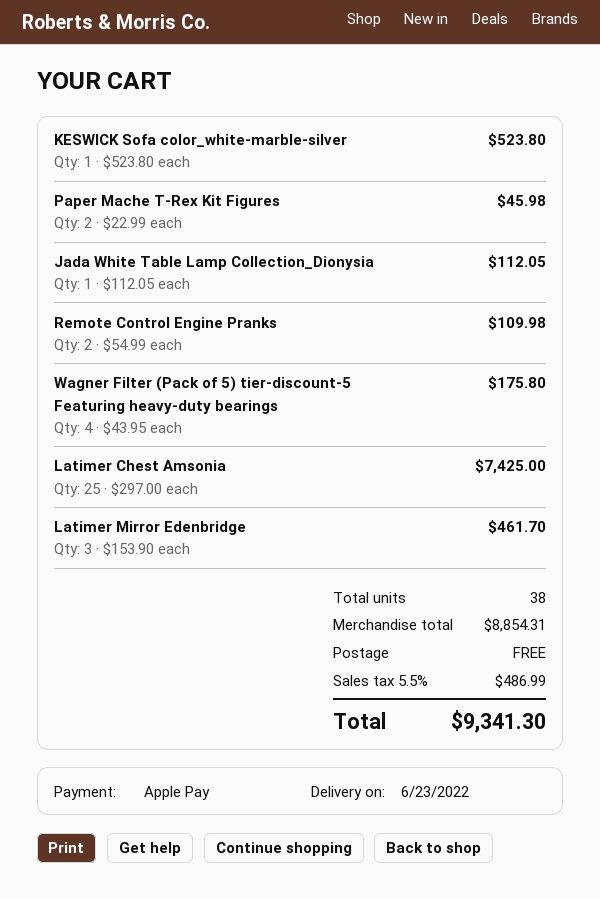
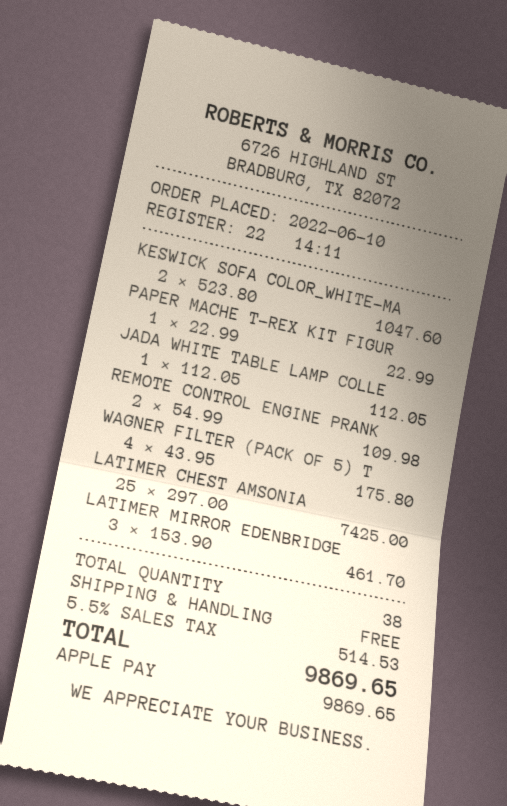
KESWICK Sofa color_white-marble-silver: 1 x 523.80 = 523.80 -> 2 x 523.80 = 1047.60
Paper Mache T-Rex Kit Figures: 2 x 22.99 = 45.98 -> 1 x 22.99 = 22.99
tax: 5.5% = 486.99 -> 5.5% = 514.53
total: 9341.30 -> 9869.65

